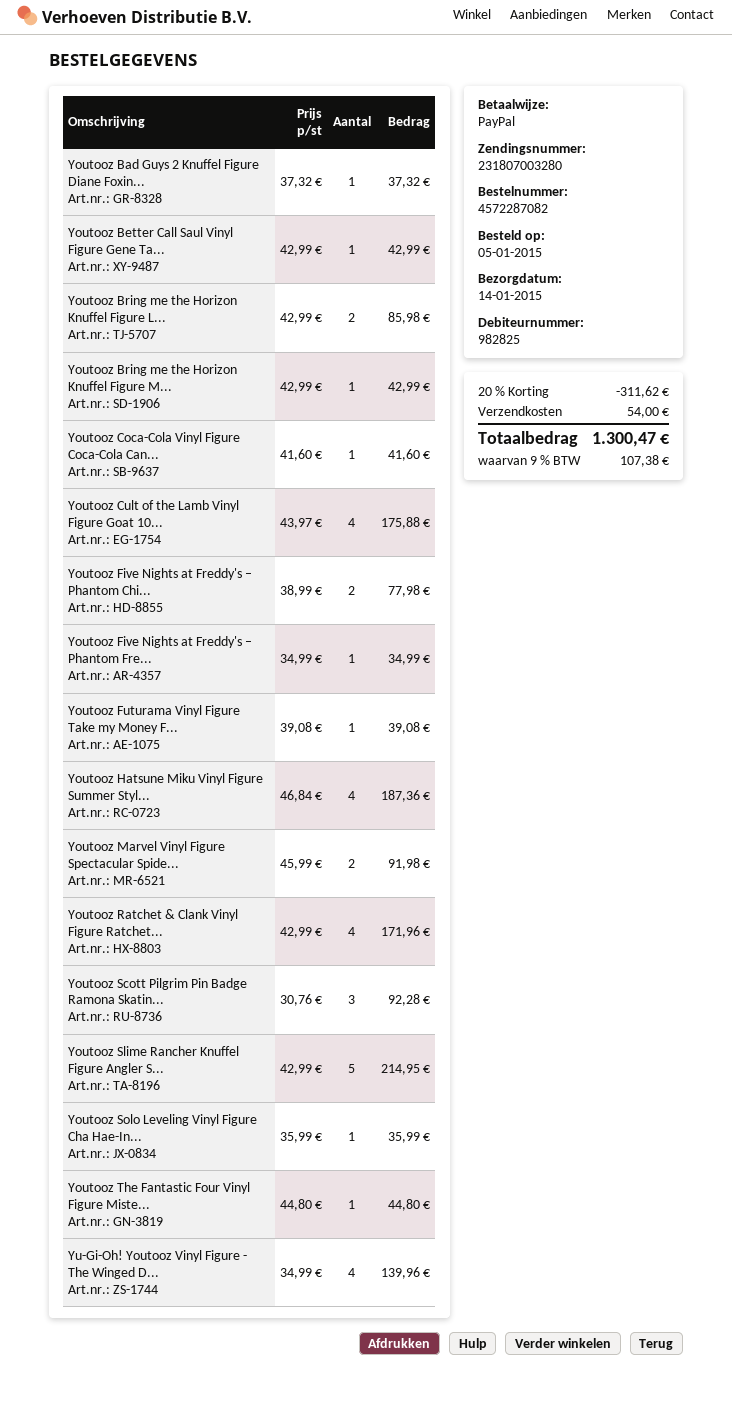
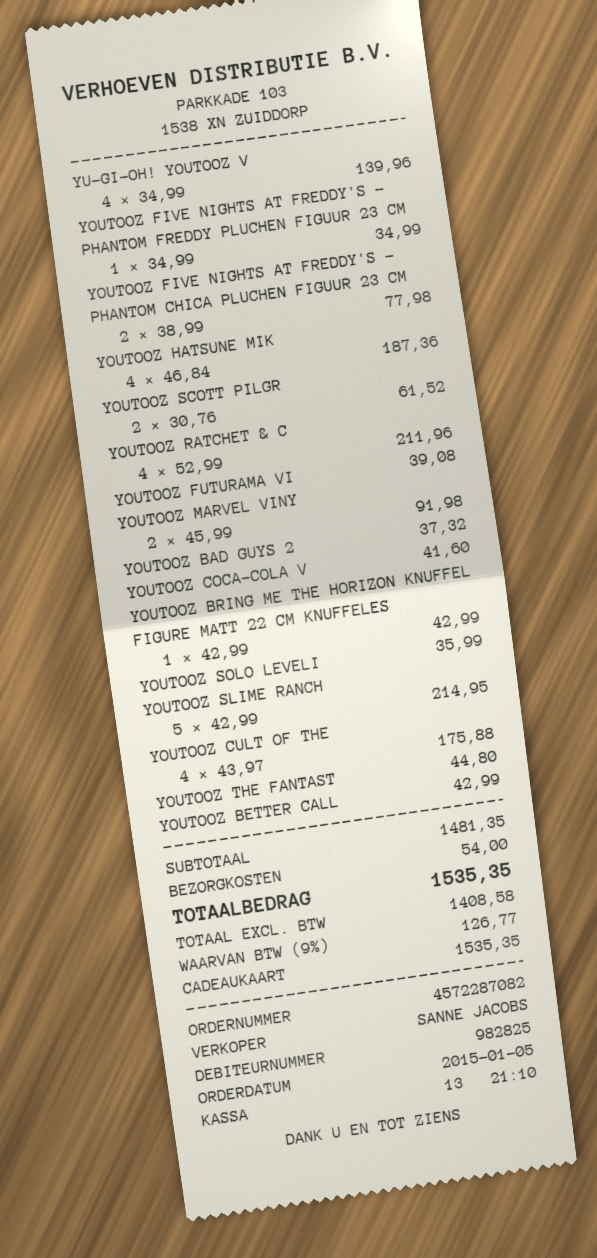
payment method: PayPal -> gift card
Youtooz Bring me the Horizon Knuffel Figure L...: 2 x 42.99 = 85.98 -> none
Youtooz Ratchet & Clank Vinyl Figure Ratchet...: 4 x 42.99 = 171.96 -> 4 x 52.99 = 211.96
Youtooz Scott Pilgrim Pin Badge Ramona Skatin...: 3 x 30.76 = 92.28 -> 2 x 30.76 = 61.52
discount: 20% = 311.62 -> none
tax: 9% = 107.38 -> 9% = 126.77
total: 1300.47 -> 1535.35

